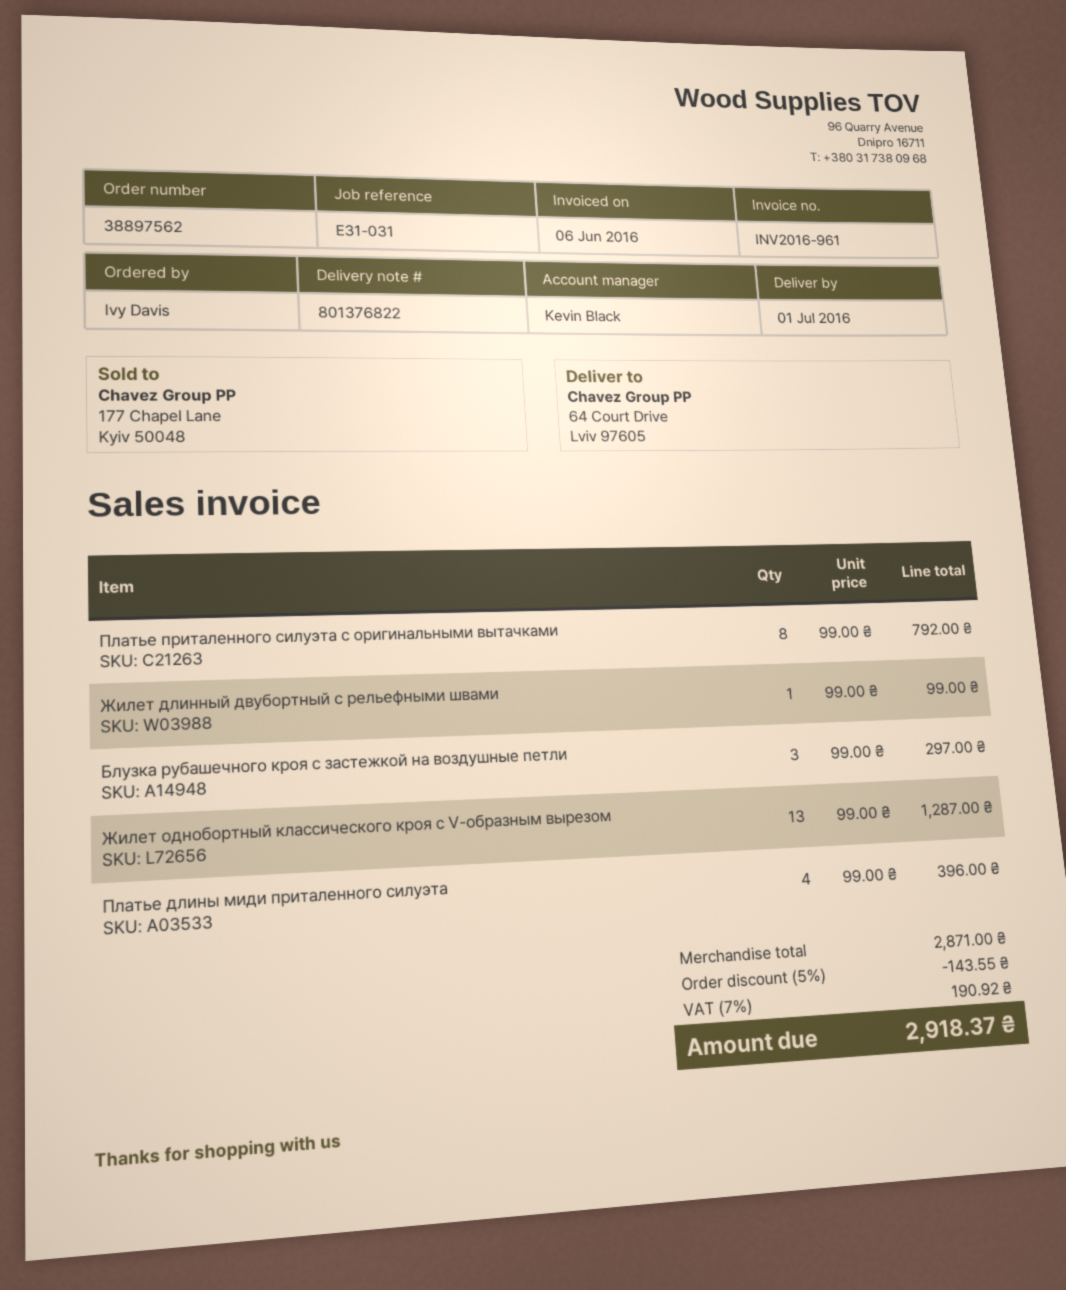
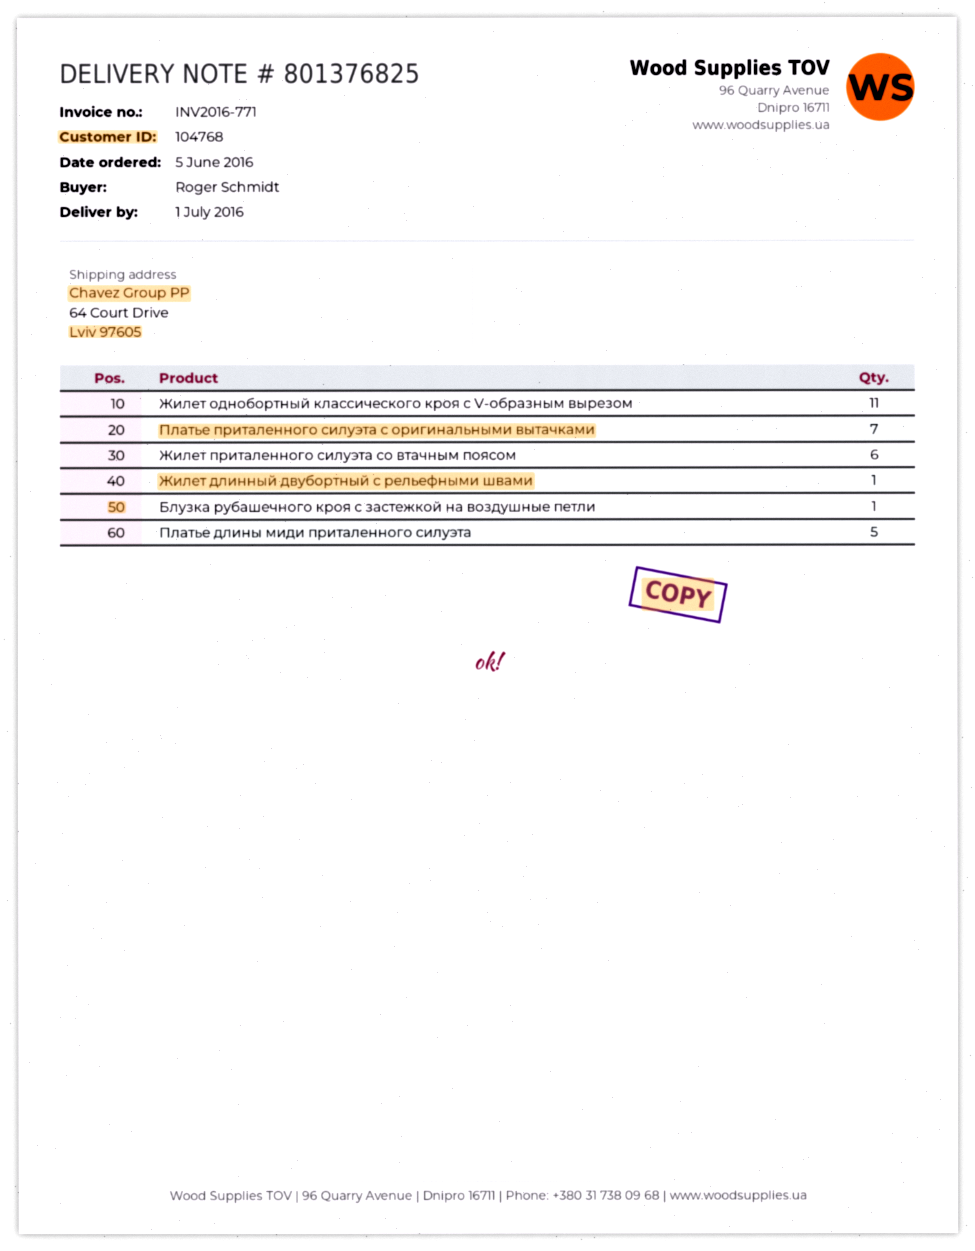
delivery note number: 801376822 -> 801376825
invoice number: INV2016-961 -> INV2016-771
ordered by: Ivy Davis -> Roger Schmidt
Платье приталенного силуэта с оригинальными вытачками: 8 -> 7
Блузка рубашечного кроя с застежкой на воздушные петли: 3 -> 1
Жилет однобортный классического кроя с V-образным вырезом: 13 -> 11
Платье длины миди приталенного силуэта: 4 -> 5
Жилет приталенного силуэта со втачным поясом: none -> 6

